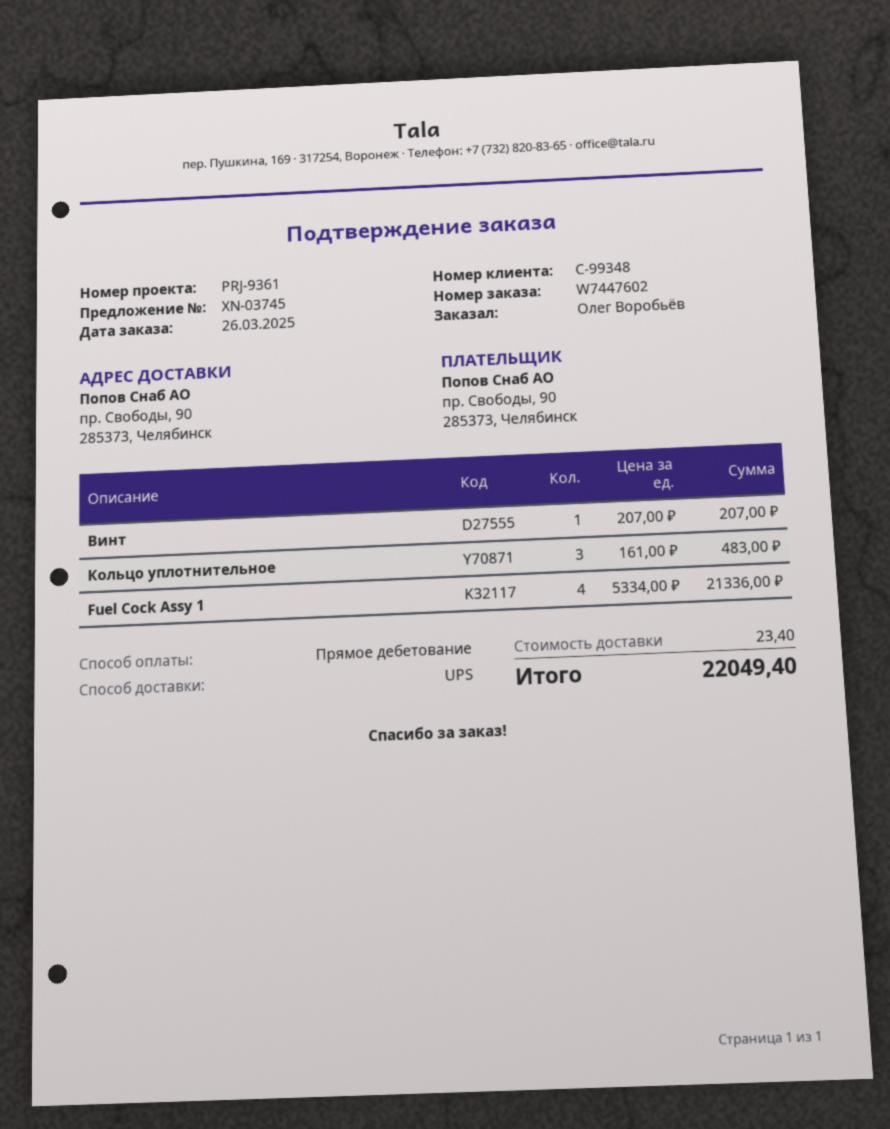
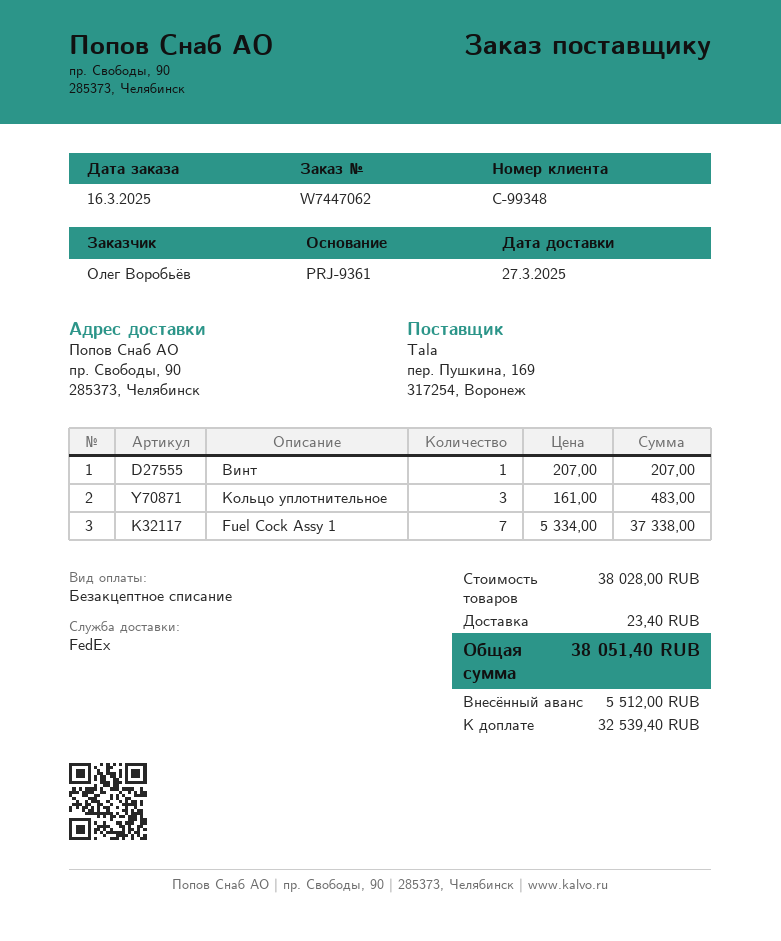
order number: W7447602 -> W7447062
order date: 2025-03-26 -> 2025-03-16
shipping method: UPS -> FedEx
Fuel Cock Assy 1: 4 x 5334.00 = 21336.00 -> 7 x 5334.00 = 37338.00
total: 22049.40 -> 38051.40

